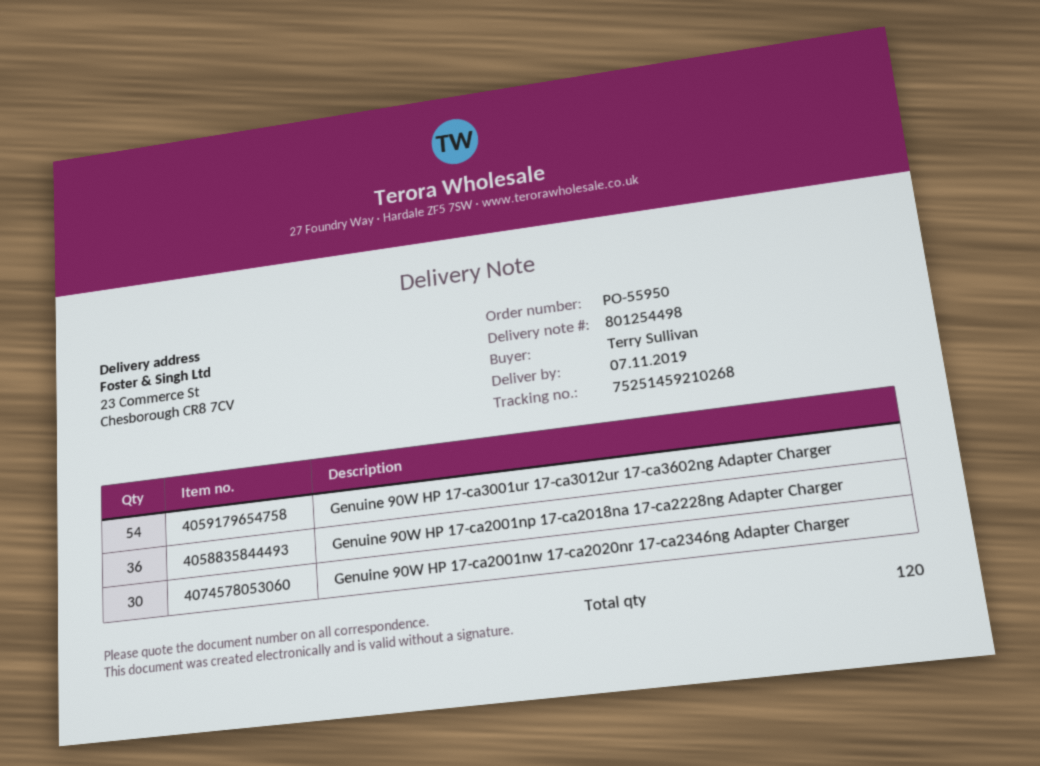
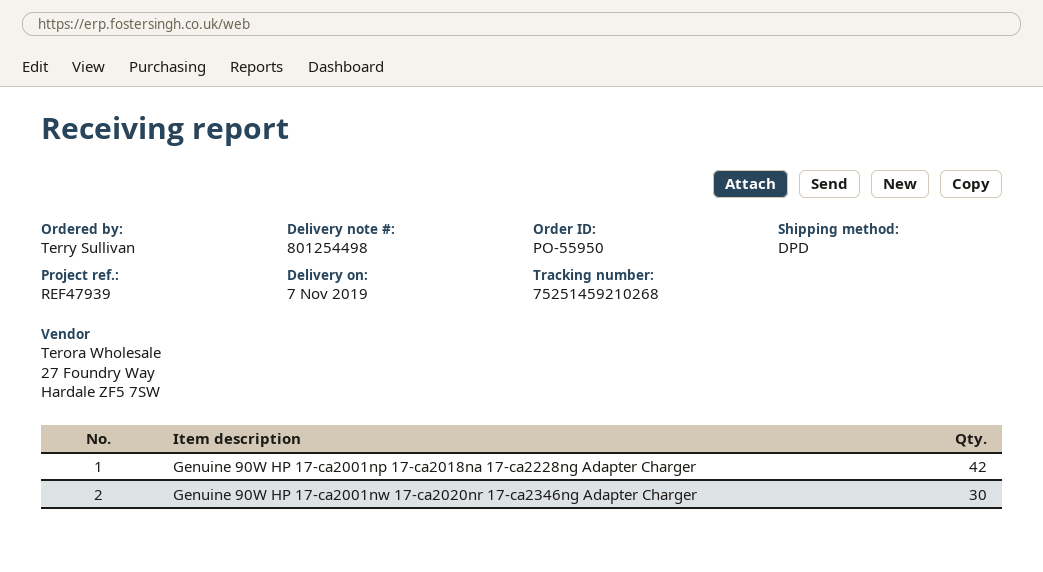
Genuine 90W HP 17-ca3001ur 17-ca3012ur 17-ca3602ng Adapter Charger: 54 -> none
Genuine 90W HP 17-ca2001np 17-ca2018na 17-ca2228ng Adapter Charger: 36 -> 42

